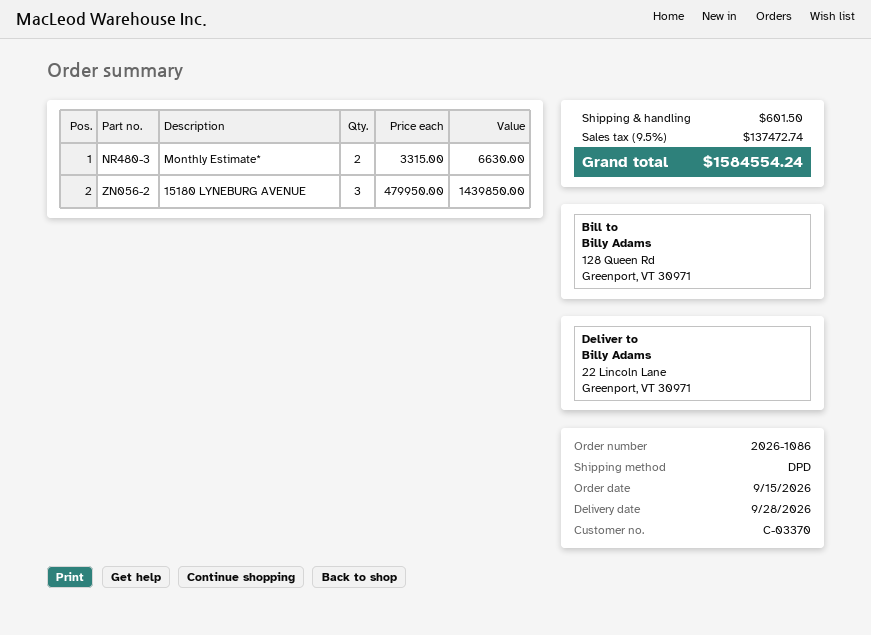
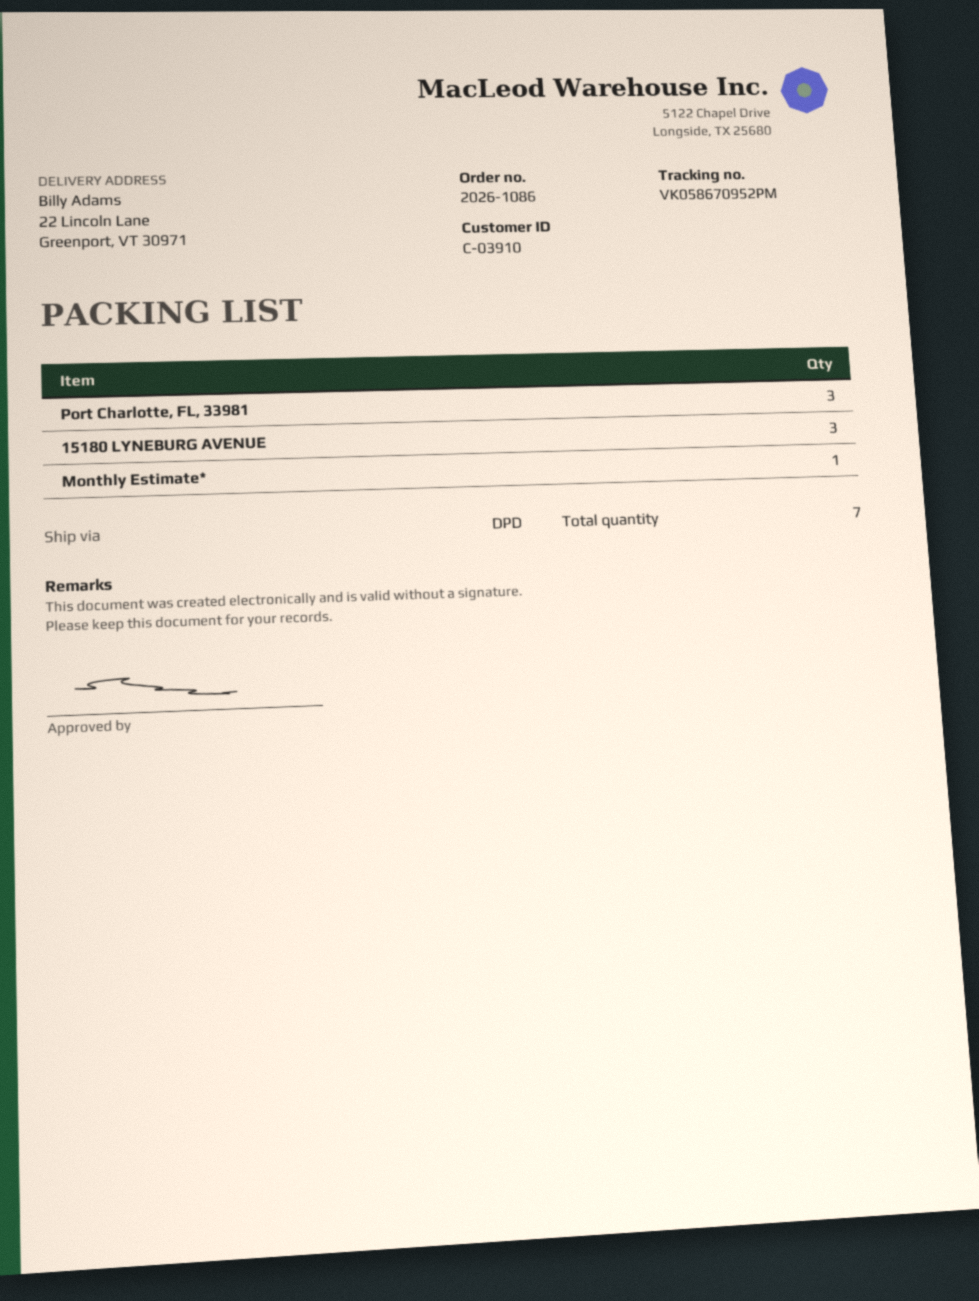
customer number: C-03370 -> C-03910
Monthly Estimate*: 2 -> 1
Port Charlotte, FL, 33981: none -> 3

